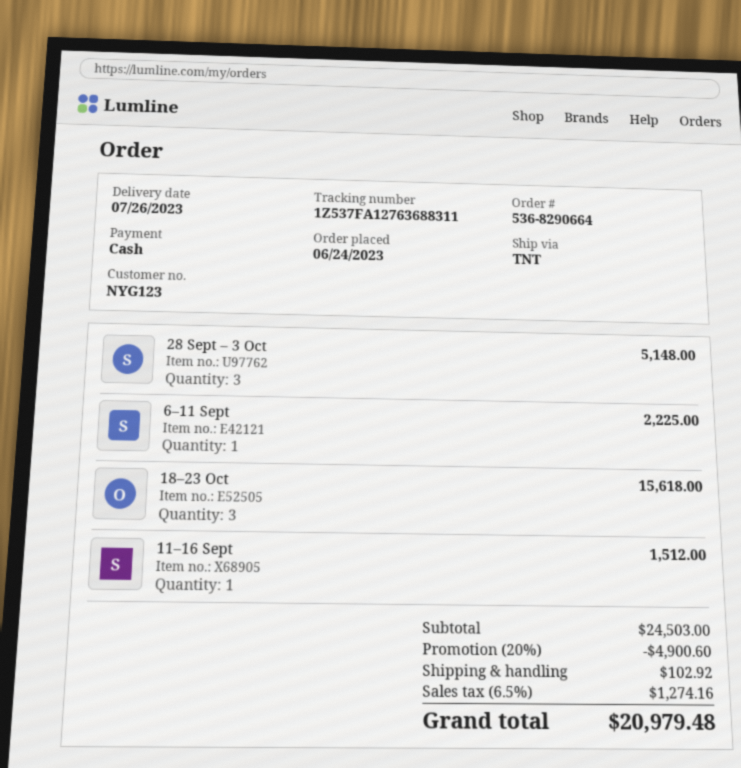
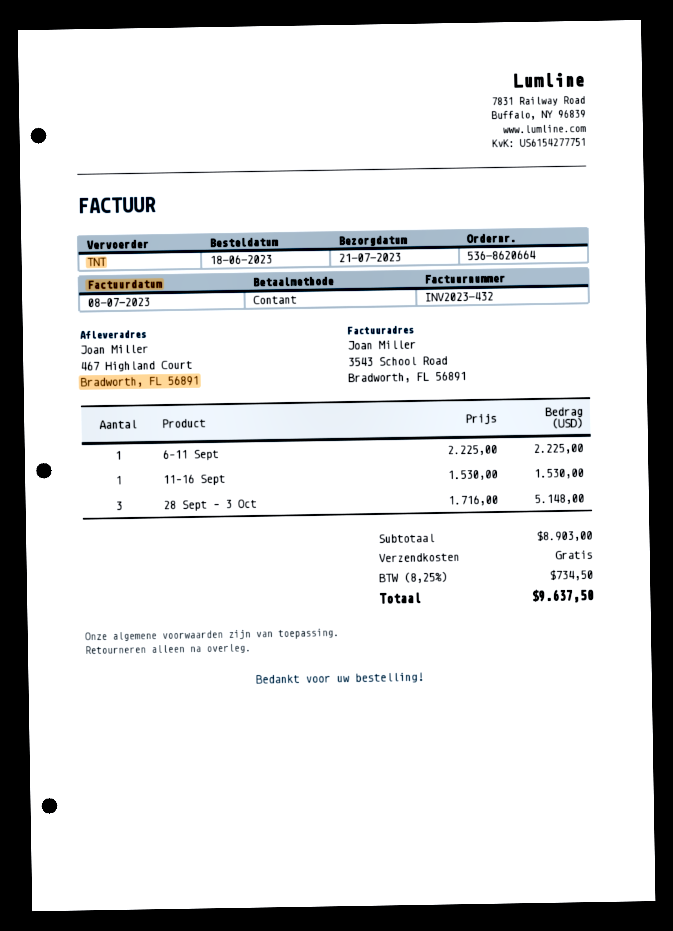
order number: 536-8290664 -> 536-8620664
order date: 2023-06-24 -> 2023-06-18
delivery date: 2023-07-26 -> 2023-07-21
18–23 Oct: 3 for 15618.00 -> none
11–16 Sept: 1 for 1512.00 -> 1 for 1530.00
subtotal: 24503.00 -> 8903.00
discount: 20% = 4900.60 -> none
shipping: 102.92 -> 0.00
tax: 6.5% = 1274.16 -> 8.25% = 734.50
total: 20979.48 -> 9637.50

